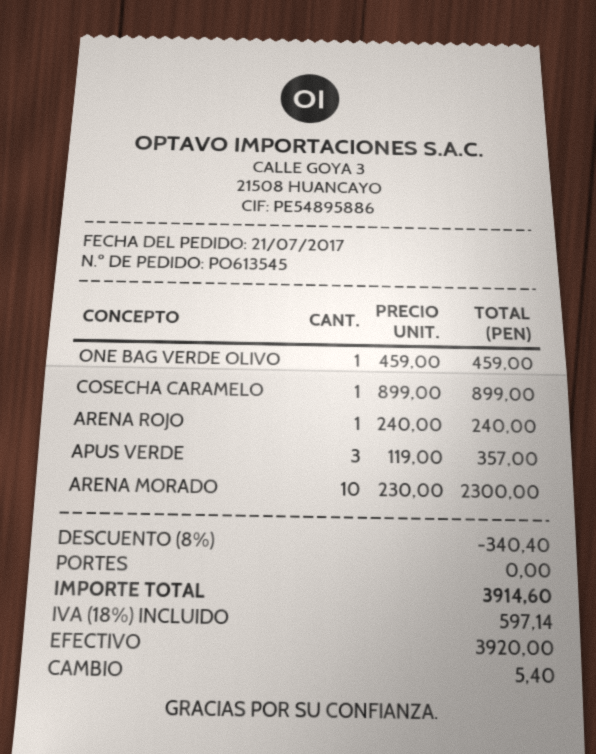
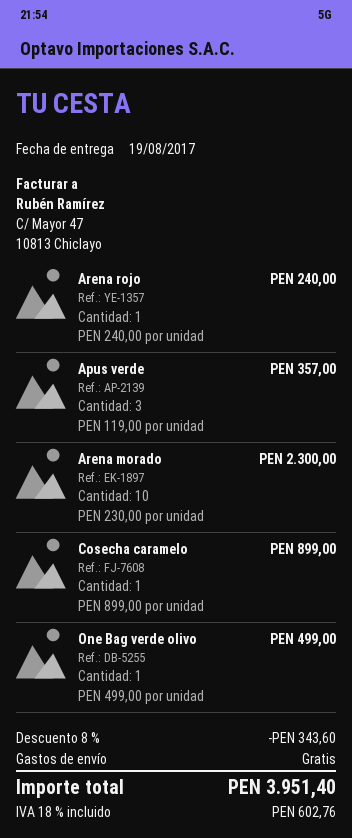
ONE BAG VERDE OLIVO: 1 x 459.00 = 459.00 -> 1 x 499.00 = 499.00
discount: 8% = 340.40 -> 8% = 343.60
tax: 18% = 597.14 -> 18% = 602.76
total: 3914.60 -> 3951.40

